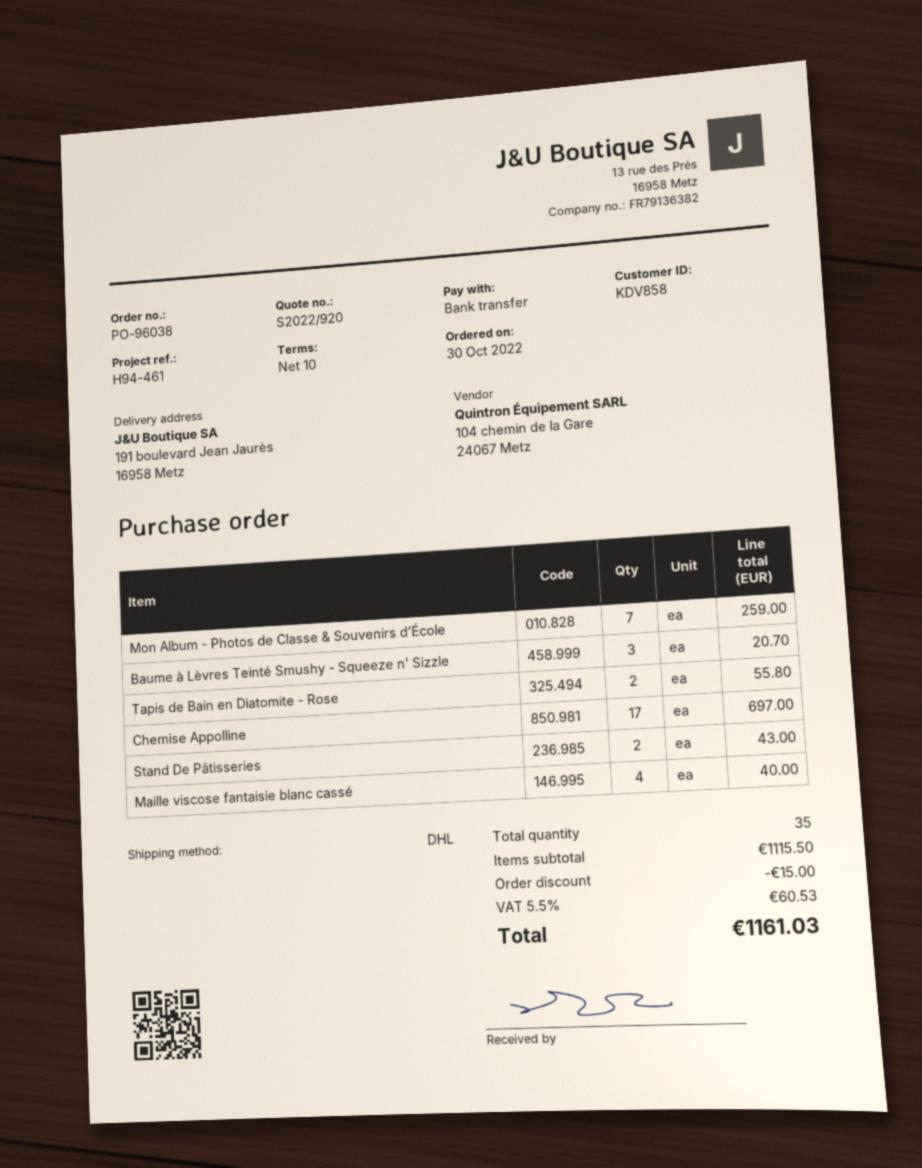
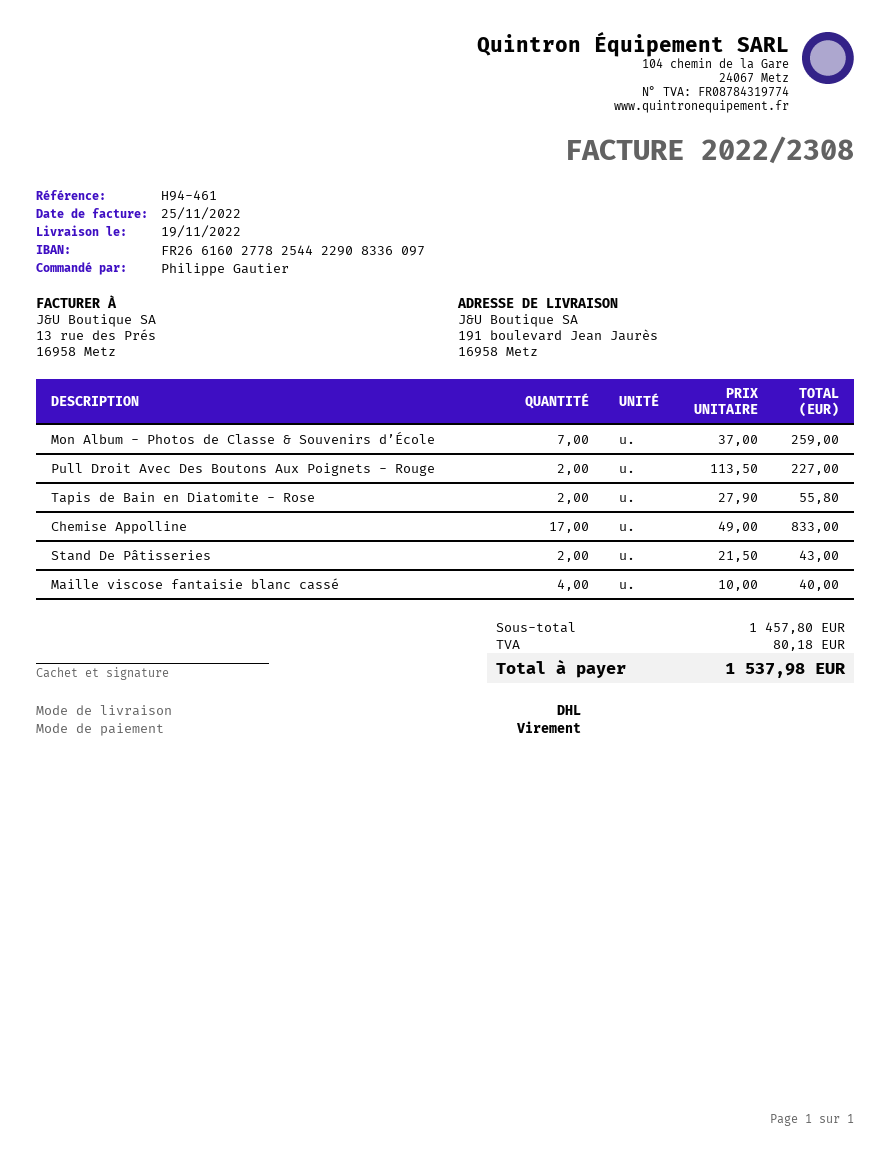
Baume à Lèvres Teinté Smushy - Squeeze n' Sizzle: 3 for 20.70 -> none
Chemise Appolline: 17 for 697.00 -> 17 for 833.00
Pull Droit Avec Des Boutons Aux Poignets - Rouge: none -> 2 for 227.00
subtotal: 1115.50 -> 1457.80
discount: 15.00 -> none
tax: 60.53 -> 80.18
total: 1161.03 -> 1537.98

